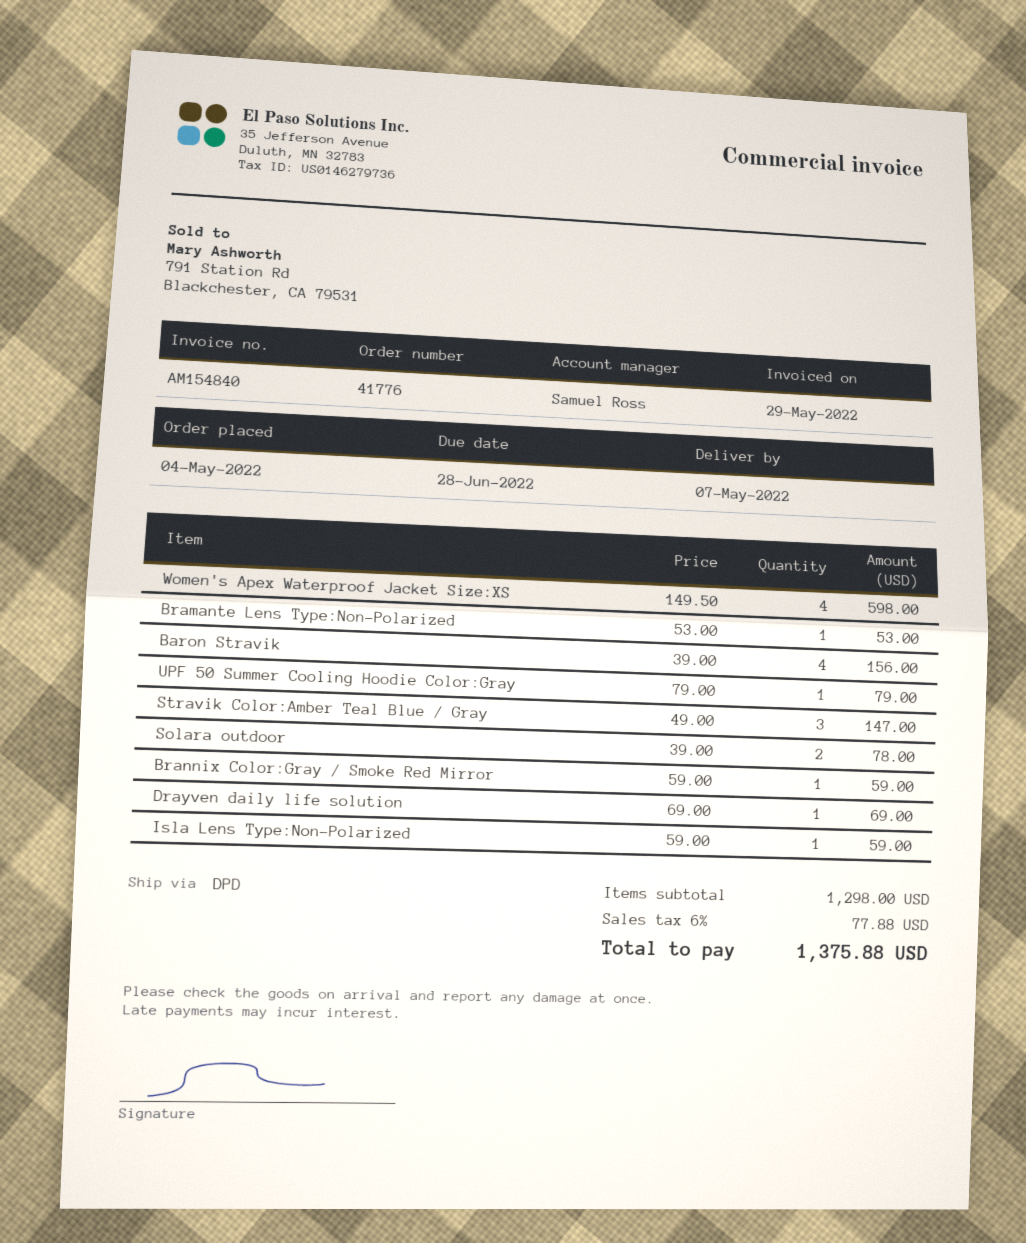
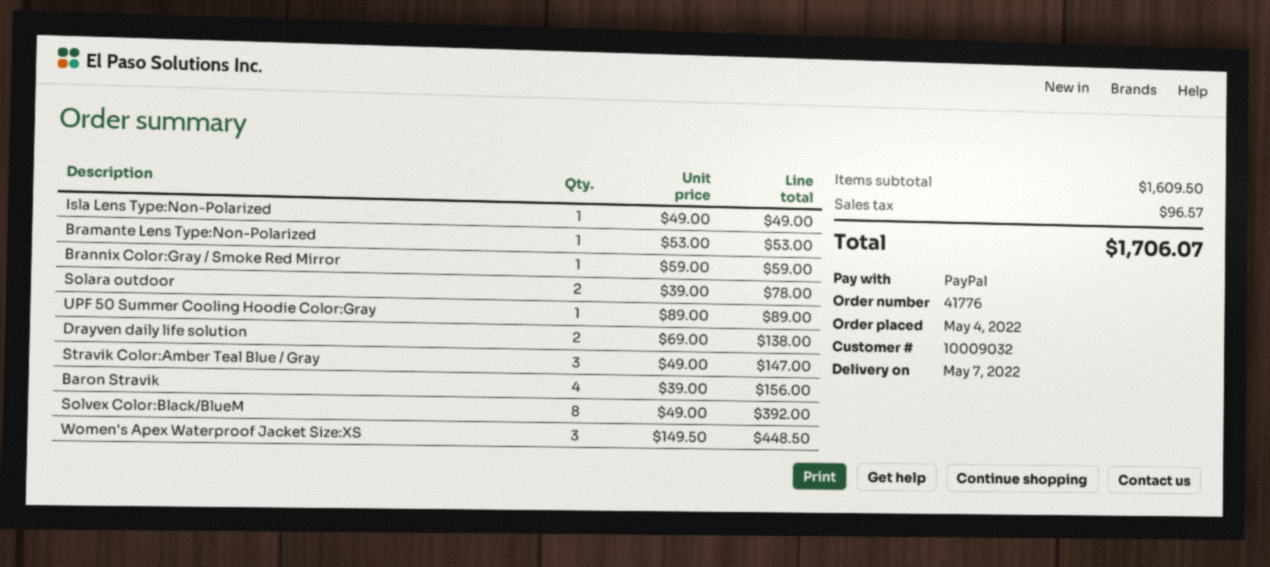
Women's Apex Waterproof Jacket Size:XS: 4 x 149.50 = 598.00 -> 3 x 149.50 = 448.50
UPF 50 Summer Cooling Hoodie Color:Gray: 1 x 79.00 = 79.00 -> 1 x 89.00 = 89.00
Drayven daily life solution: 1 x 69.00 = 69.00 -> 2 x 69.00 = 138.00
Isla Lens Type:Non-Polarized: 1 x 59.00 = 59.00 -> 1 x 49.00 = 49.00
Solvex Color:Black/BlueM: none -> 8 x 49.00 = 392.00
subtotal: 1298.00 -> 1609.50
tax: 77.88 -> 96.57
total: 1375.88 -> 1706.07

